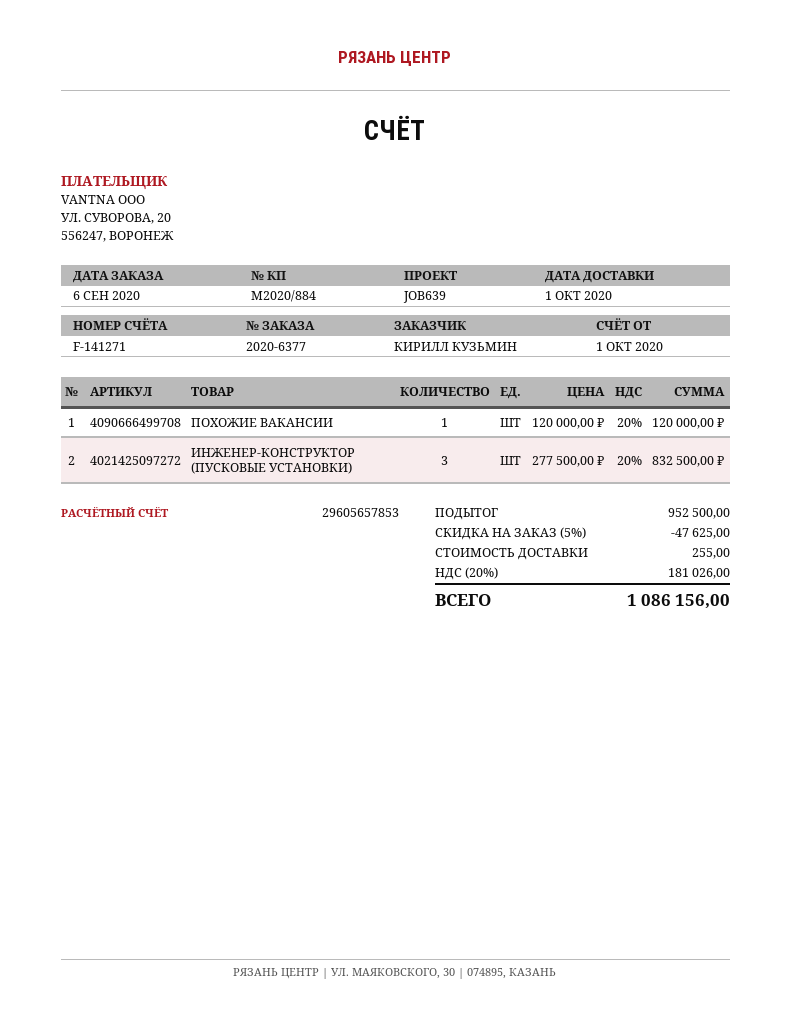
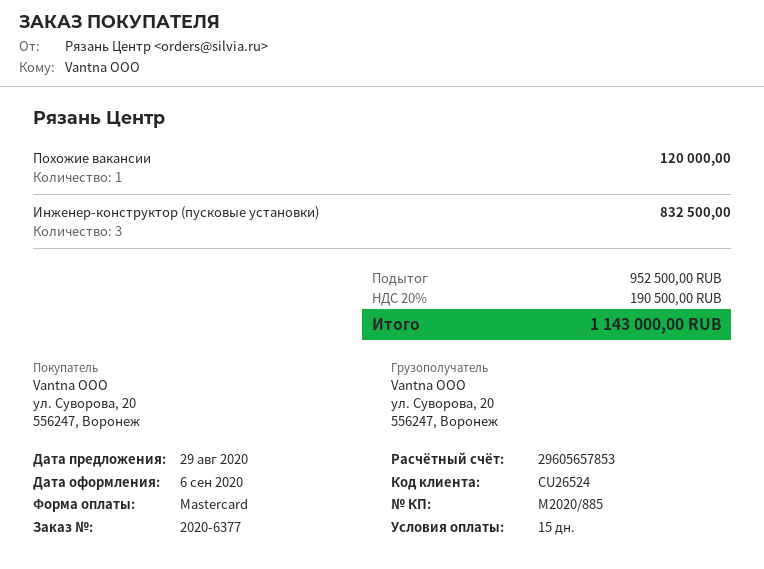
quote number: M2020/884 -> M2020/885
discount: 5% = 47625.00 -> none
shipping: 255.00 -> none
tax: 20% = 181026.00 -> 20% = 190500.00
total: 1086156.00 -> 1143000.00

